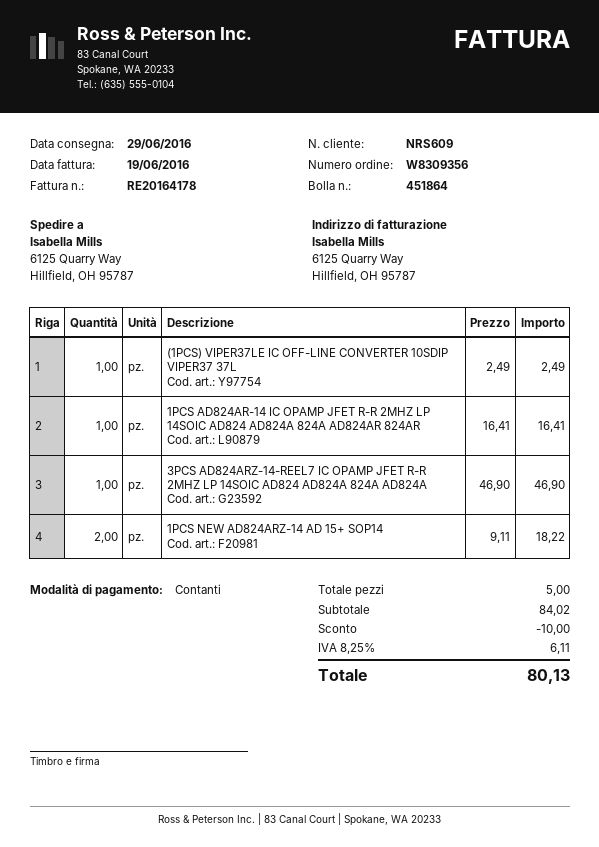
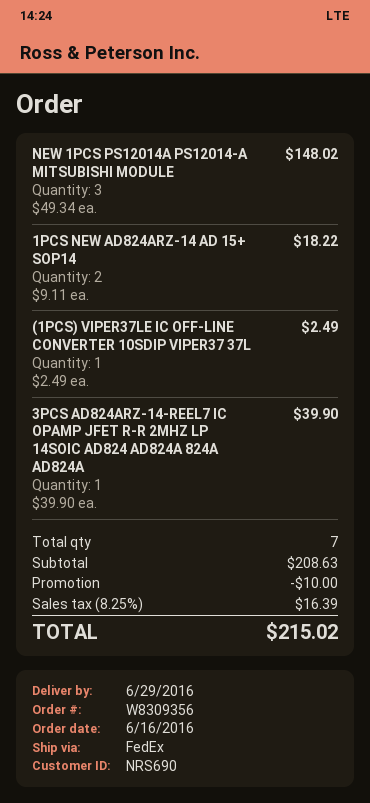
customer number: NRS609 -> NRS690
1PCS AD824AR-14 IC OPAMP JFET R-R 2MHZ LP 14SOIC AD824 AD824A 824A AD824AR 824AR: 1 x 16.41 = 16.41 -> none
3PCS AD824ARZ-14-REEL7 IC OPAMP JFET R-R 2MHZ LP 14SOIC AD824 AD824A 824A AD824A: 1 x 46.90 = 46.90 -> 1 x 39.90 = 39.90
NEW 1PCS PS12014A PS12014-A MITSUBISHI MODULE: none -> 3 x 49.34 = 148.02
total quantity: 5 -> 7
subtotal: 84.02 -> 208.63
tax: 8.25% = 6.11 -> 8.25% = 16.39
total: 80.13 -> 215.02

